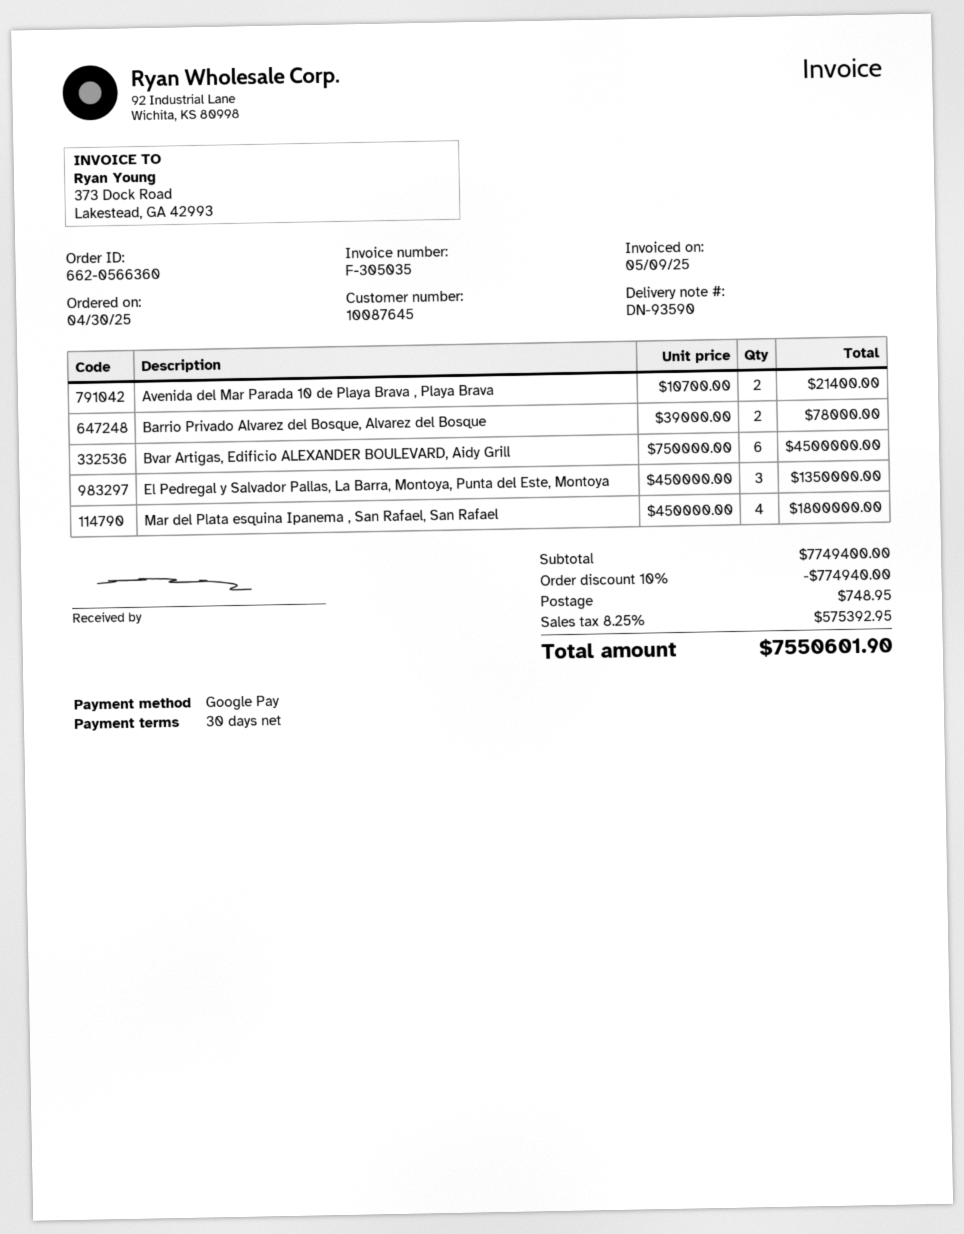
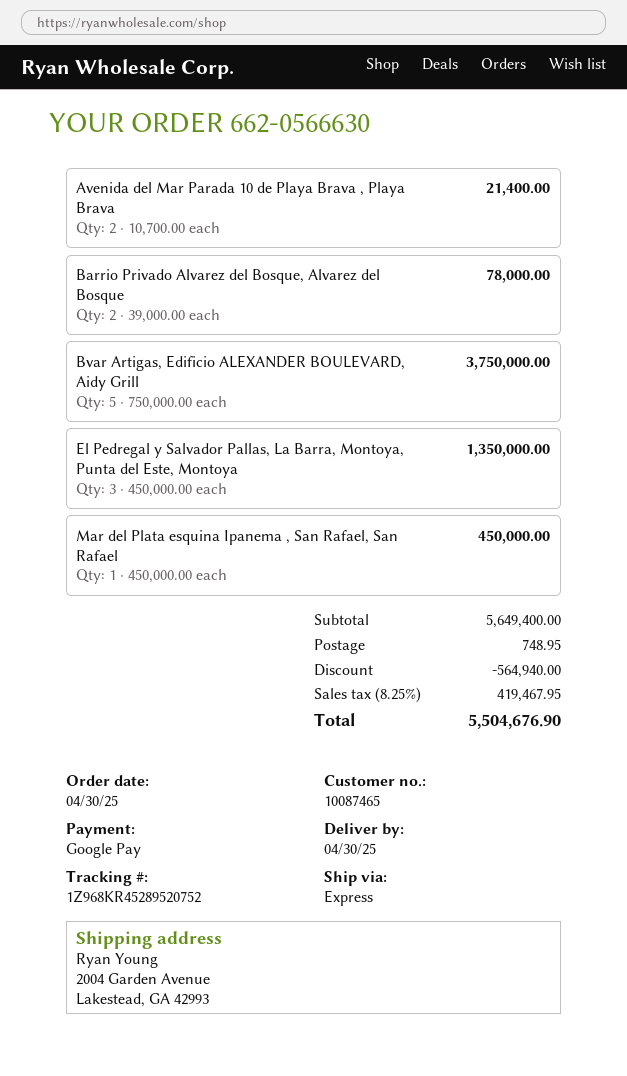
order number: 662-0566360 -> 662-0566630
customer number: 10087645 -> 10087465
Bvar Artigas, Edificio ALEXANDER BOULEVARD, Aidy Grill: 6 x 750000.00 = 4500000.00 -> 5 x 750000.00 = 3750000.00
Mar del Plata esquina Ipanema , San Rafael, San Rafael: 4 x 450000.00 = 1800000.00 -> 1 x 450000.00 = 450000.00
subtotal: 7749400.00 -> 5649400.00
discount: 774940.00 -> 564940.00
tax: 8.25% = 575392.95 -> 8.25% = 419467.95
total: 7550601.90 -> 5504676.90

